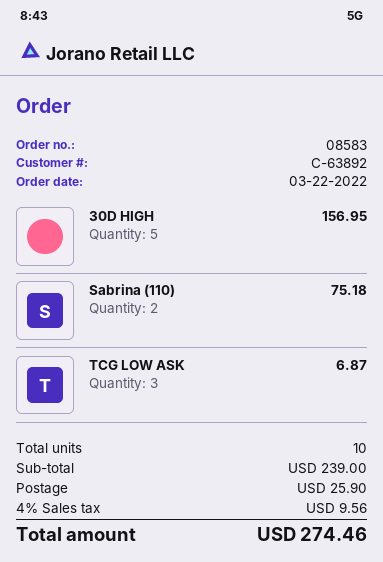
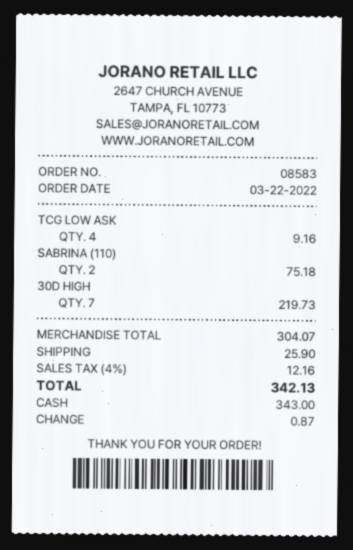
30D HIGH: 5 for 156.95 -> 7 for 219.73
TCG LOW ASK: 3 for 6.87 -> 4 for 9.16
subtotal: 239.00 -> 304.07
tax: 4% = 9.56 -> 4% = 12.16
total: 274.46 -> 342.13

